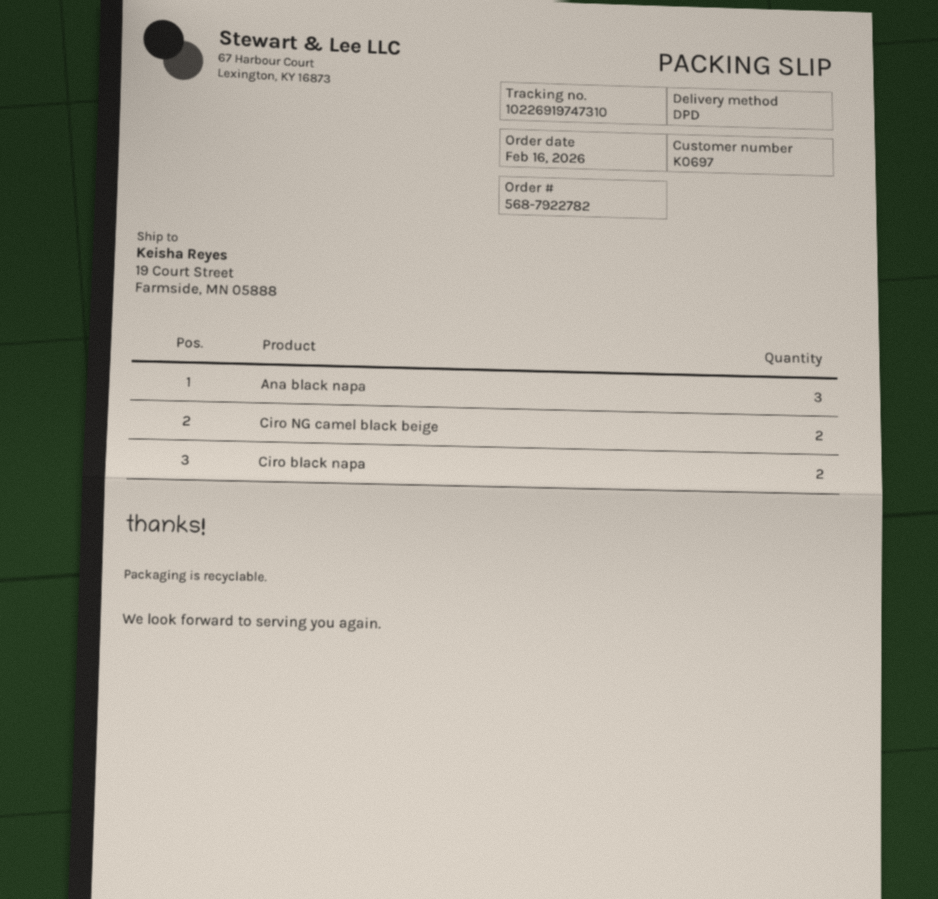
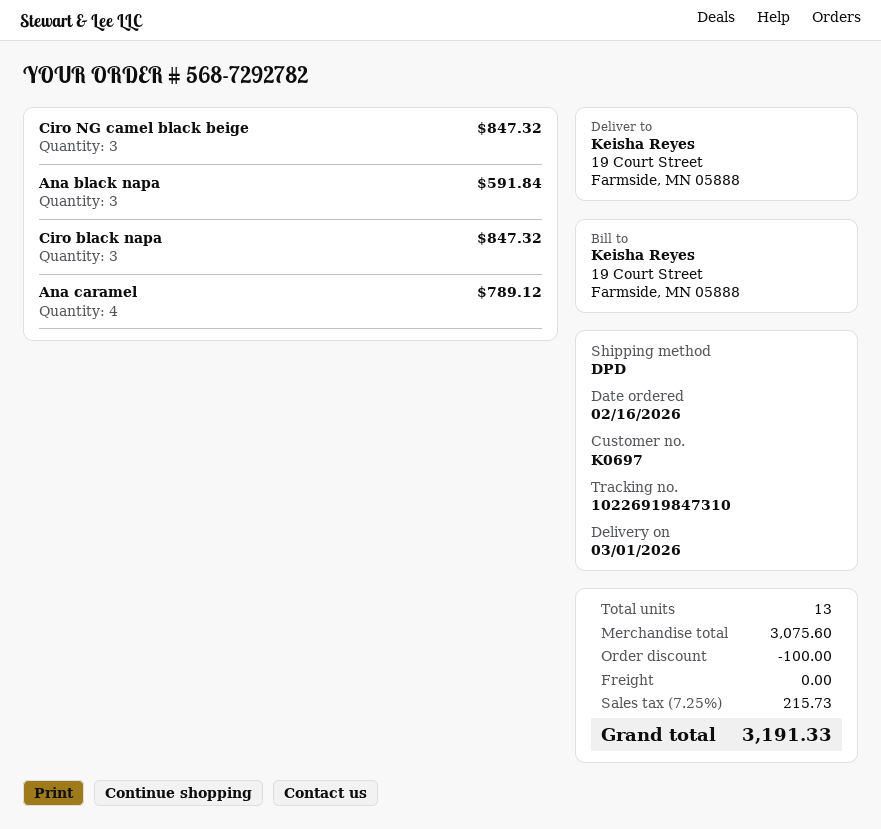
order number: 568-7922782 -> 568-7292782
tracking number: 10226919747310 -> 10226919847310
Ciro NG camel black beige: 2 -> 3
Ciro black napa: 2 -> 3
Ana caramel: none -> 4

